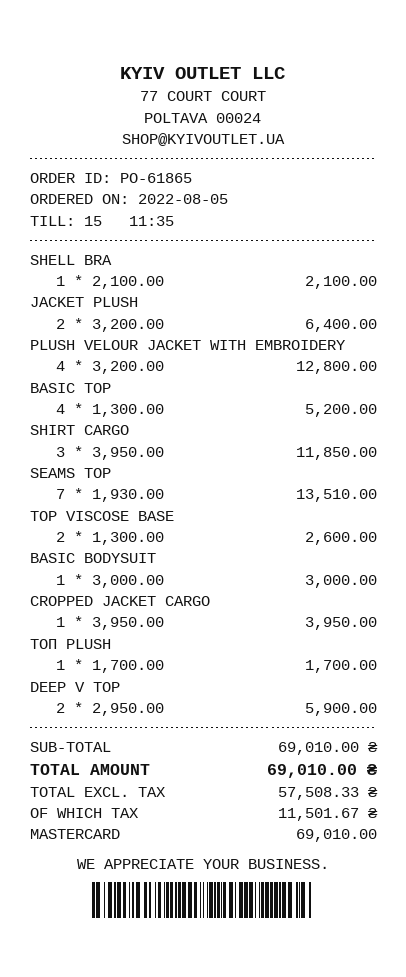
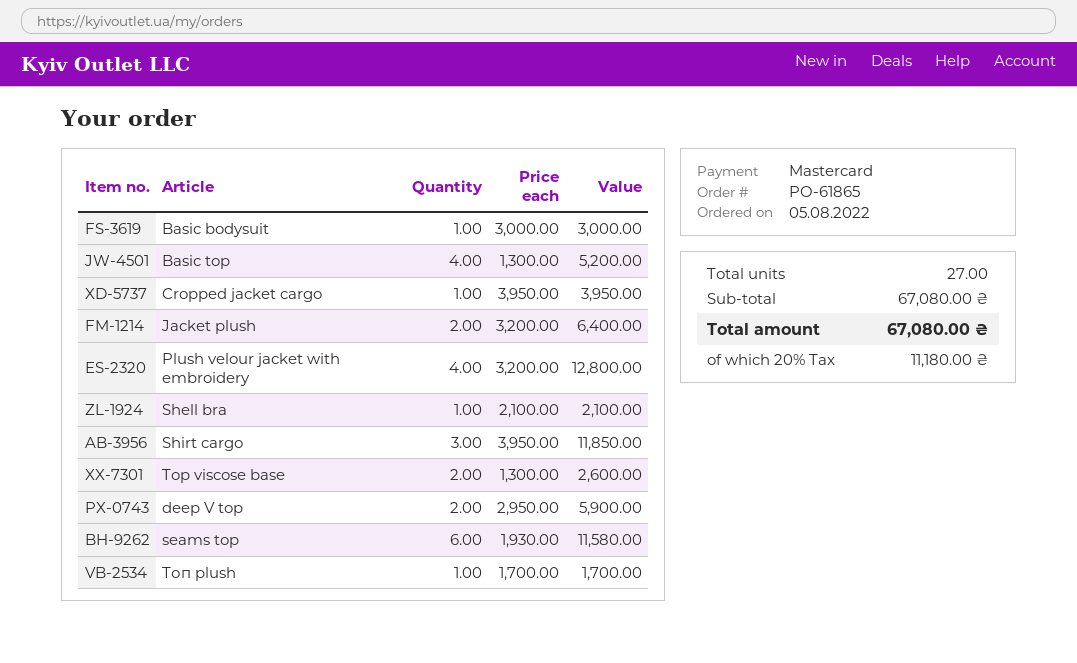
SEAMS TOP: 7 x 1930.00 = 13510.00 -> 6 x 1930.00 = 11580.00
subtotal: 69010.00 -> 67080.00
tax: 11501.67 -> 11180.00
total: 69010.00 -> 67080.00

